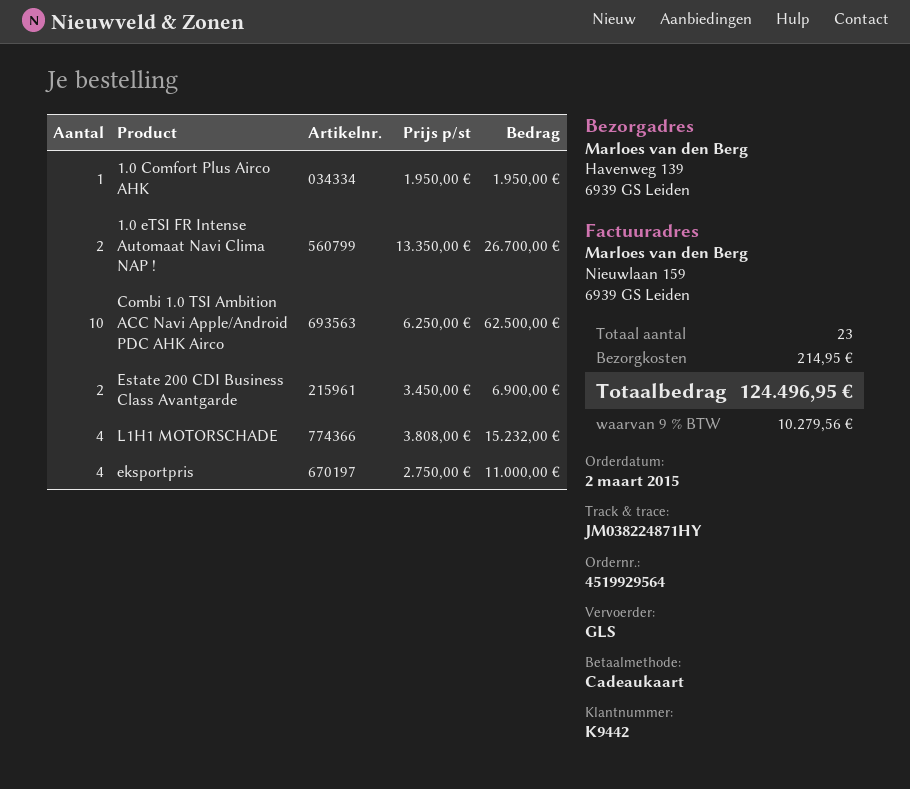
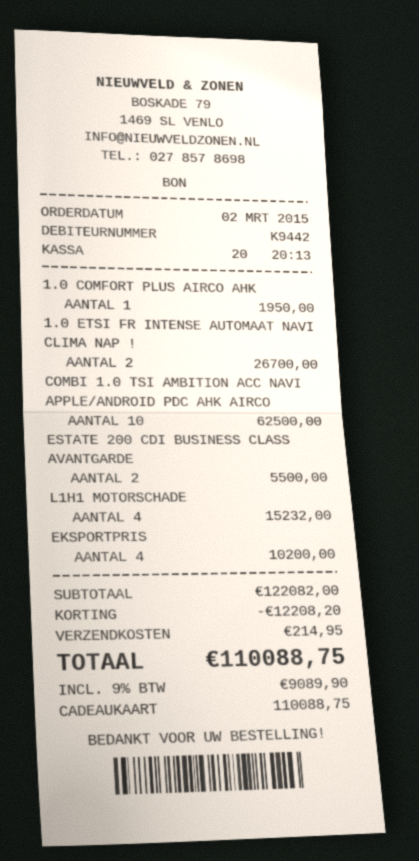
Estate 200 CDI Business Class Avantgarde: 2 for 6900.00 -> 2 for 5500.00
eksportpris: 4 for 11000.00 -> 4 for 10200.00
discount: none -> 12208.20
tax: 9% = 10279.56 -> 9% = 9089.90
total: 124496.95 -> 110088.75

